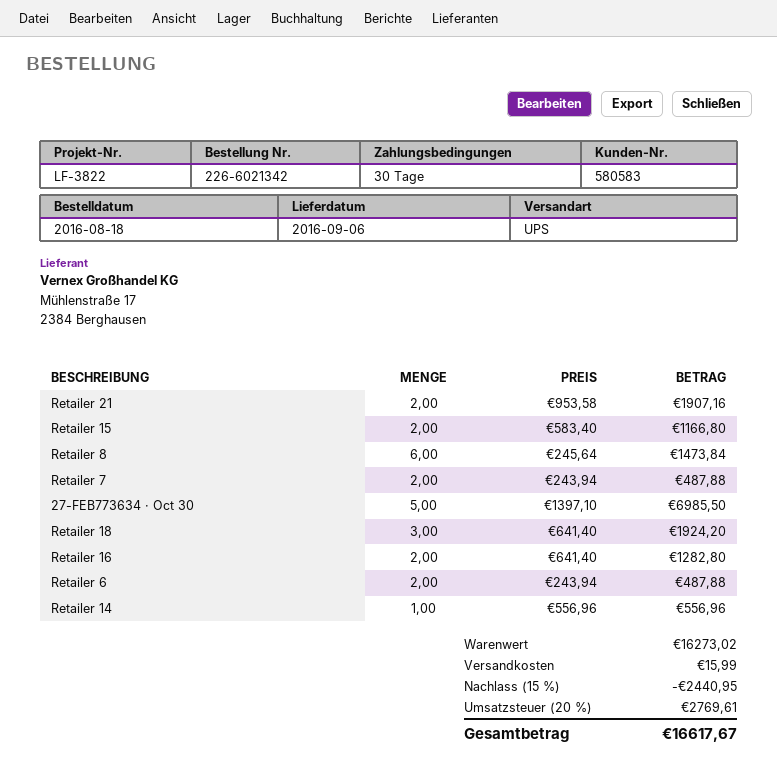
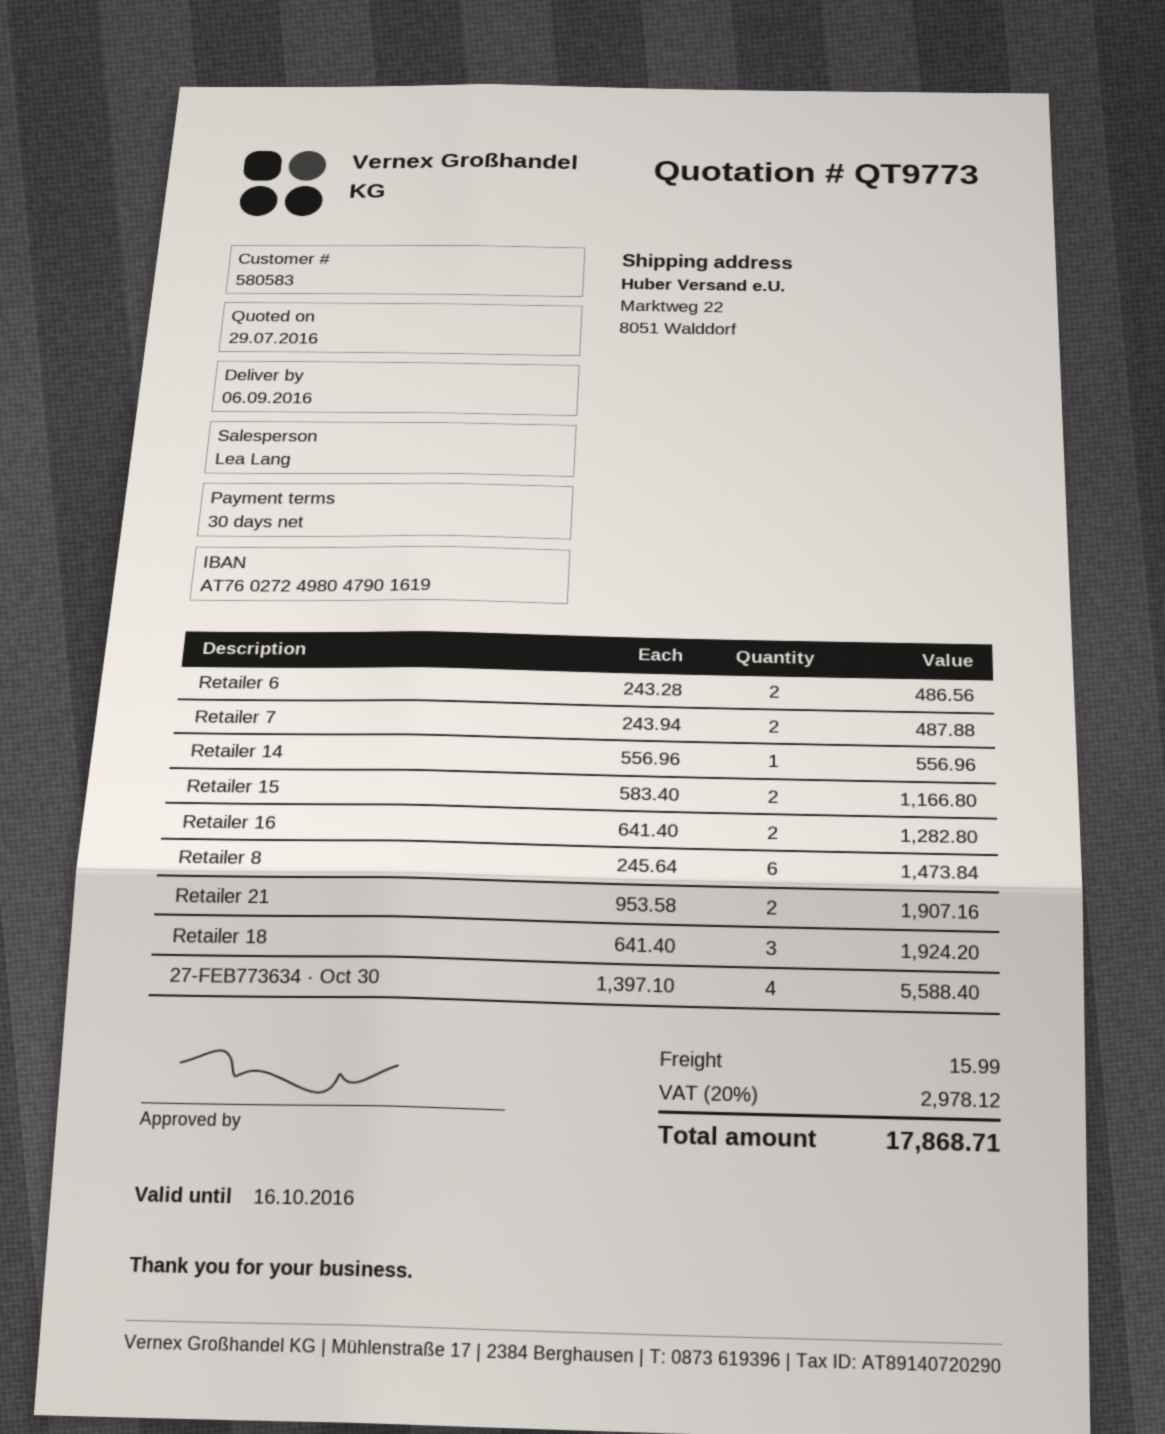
27-FEB773634 · Oct 30: 5 x 1397.10 = 6985.50 -> 4 x 1397.10 = 5588.40
Retailer 6: 2 x 243.94 = 487.88 -> 2 x 243.28 = 486.56
discount: 15% = 2440.95 -> none
tax: 20% = 2769.61 -> 20% = 2978.12
total: 16617.67 -> 17868.71

